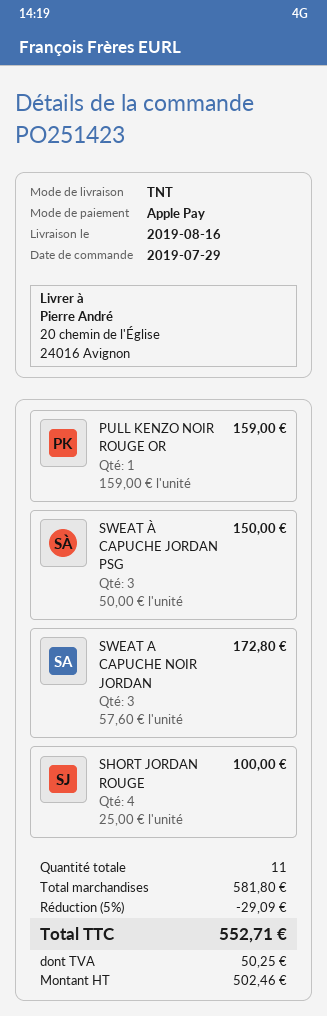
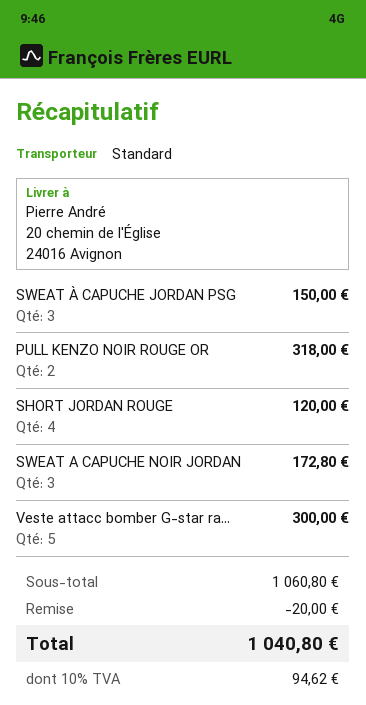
shipping method: TNT -> standard
PULL KENZO NOIR ROUGE OR: 1 for 159.00 -> 2 for 318.00
SHORT JORDAN ROUGE: 4 for 100.00 -> 4 for 120.00
Veste attacc bomber G-star ra...: none -> 5 for 300.00
subtotal: 581.80 -> 1060.80
discount: 29.09 -> 20.00
tax: 50.25 -> 94.62
total: 552.71 -> 1040.80

